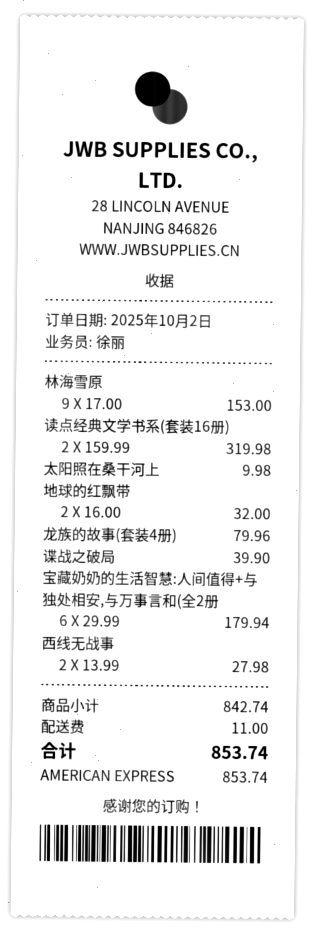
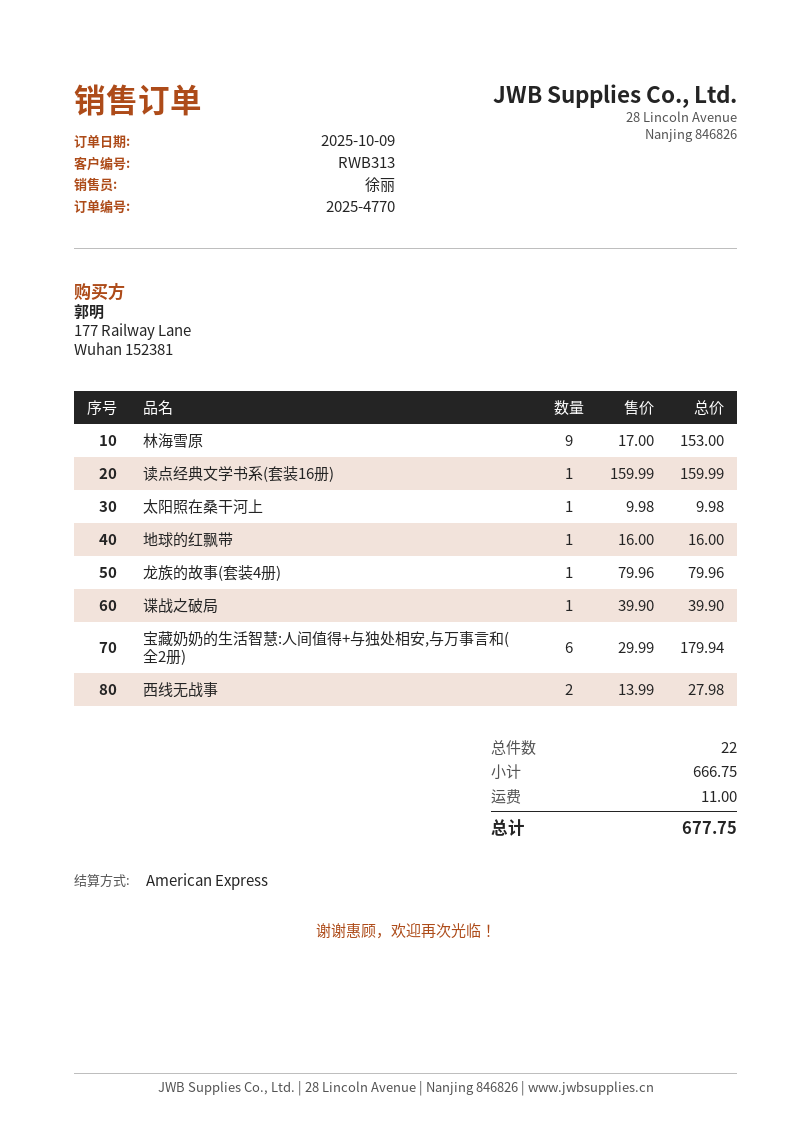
order date: 2025-10-02 -> 2025-10-09
读点经典文学书系(套装16册): 2 x 159.99 = 319.98 -> 1 x 159.99 = 159.99
地球的红飘带: 2 x 16.00 = 32.00 -> 1 x 16.00 = 16.00
subtotal: 842.74 -> 666.75
total: 853.74 -> 677.75

